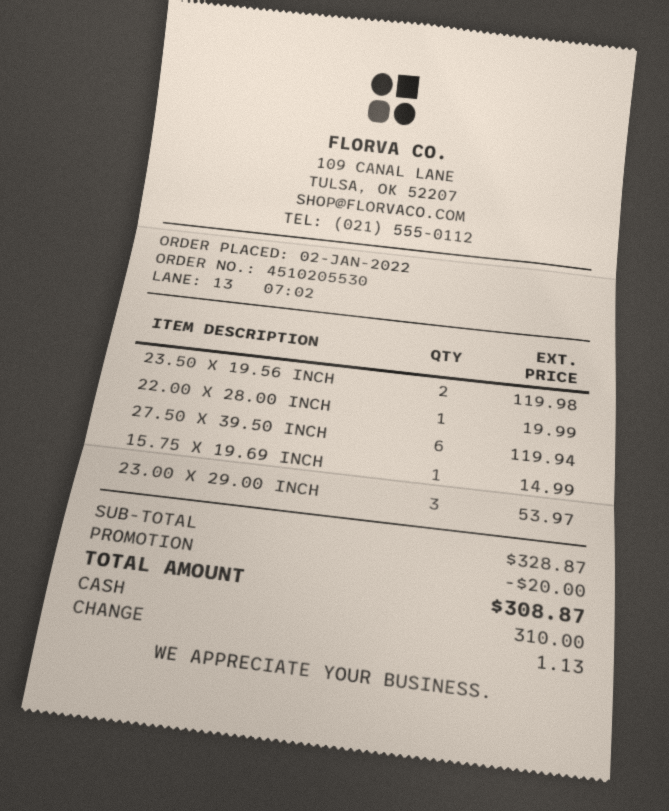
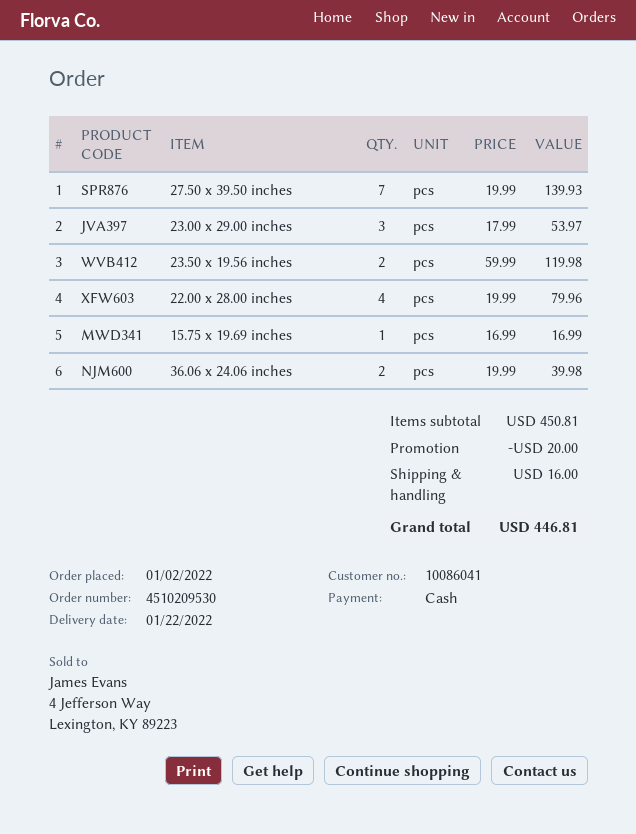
order number: 4510205530 -> 4510209530
22.00 X 28.00 INCH: 1 for 19.99 -> 4 for 79.96
27.50 X 39.50 INCH: 6 for 119.94 -> 7 for 139.93
15.75 X 19.69 INCH: 1 for 14.99 -> 1 for 16.99
36.06 x 24.06 inches: none -> 2 for 39.98
subtotal: 328.87 -> 450.81
shipping: none -> 16.00
total: 308.87 -> 446.81

